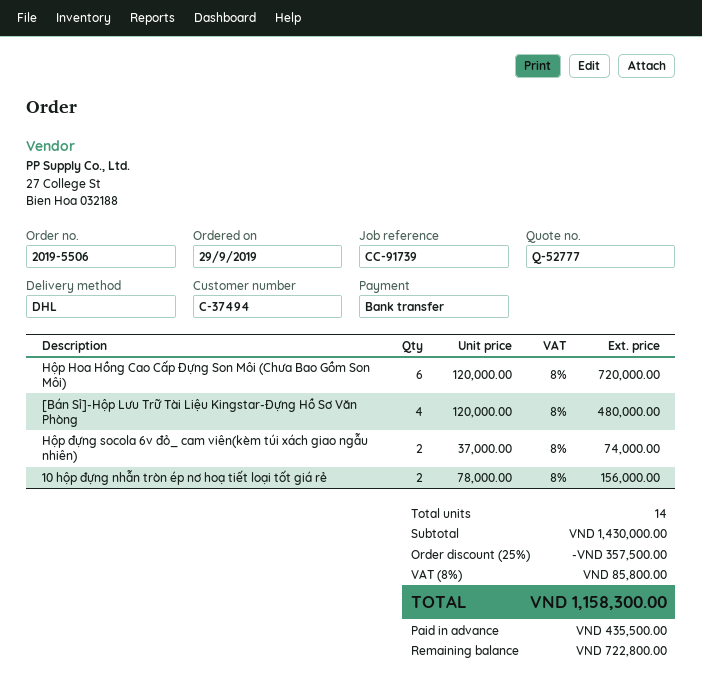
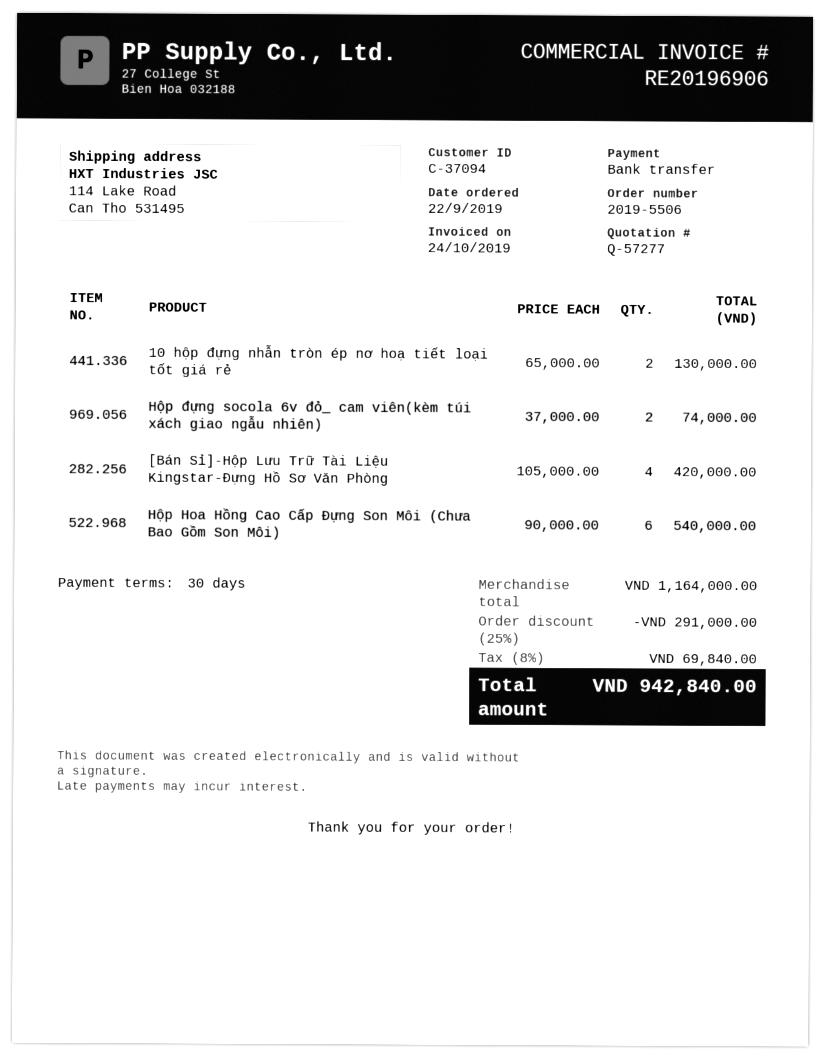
quote number: Q-52777 -> Q-57277
order date: 2019-09-29 -> 2019-09-22
customer number: C-37494 -> C-37094
Hộp Hoa Hồng Cao Cấp Đựng Son Môi (Chưa Bao Gồm Son Môi): 6 x 120000.00 = 720000.00 -> 6 x 90000.00 = 540000.00
[Bán Sỉ]-Hộp Lưu Trữ Tài Liệu Kingstar-Đựng Hồ Sơ Văn Phòng: 4 x 120000.00 = 480000.00 -> 4 x 105000.00 = 420000.00
10 hộp đựng nhẫn tròn ép nơ hoạ tiết loại tốt giá rẻ: 2 x 78000.00 = 156000.00 -> 2 x 65000.00 = 130000.00
subtotal: 1430000.00 -> 1164000.00
discount: 25% = 357500.00 -> 25% = 291000.00
tax: 8% = 85800.00 -> 8% = 69840.00
total: 1158300.00 -> 942840.00

